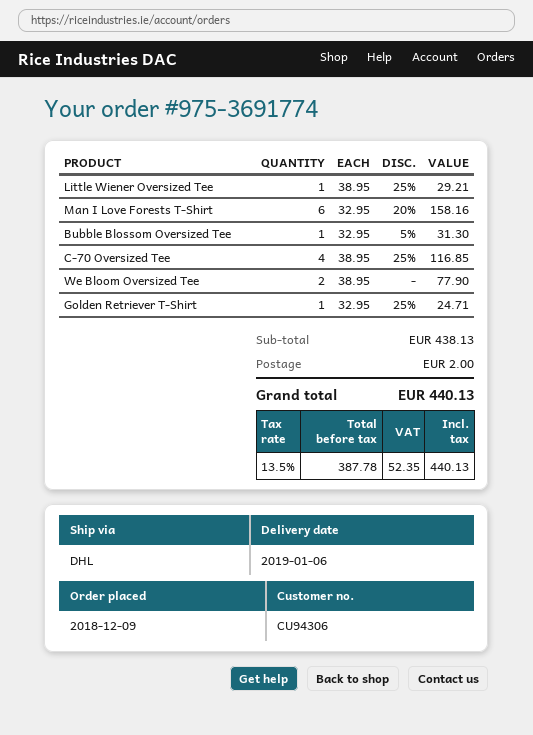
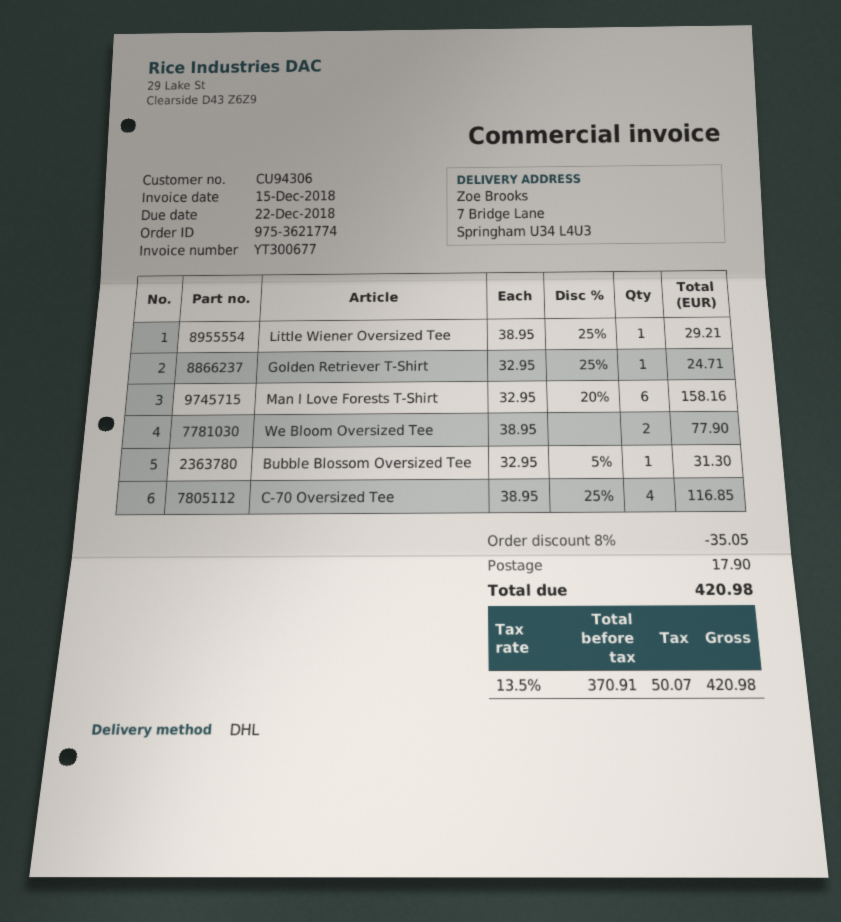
order number: 975-3691774 -> 975-3621774
discount: none -> 8% = 35.05
shipping: 2.00 -> 17.90
net: 387.78 -> 370.91
tax: 13.5% = 52.35 -> 13.5% = 50.07
total: 440.13 -> 420.98

